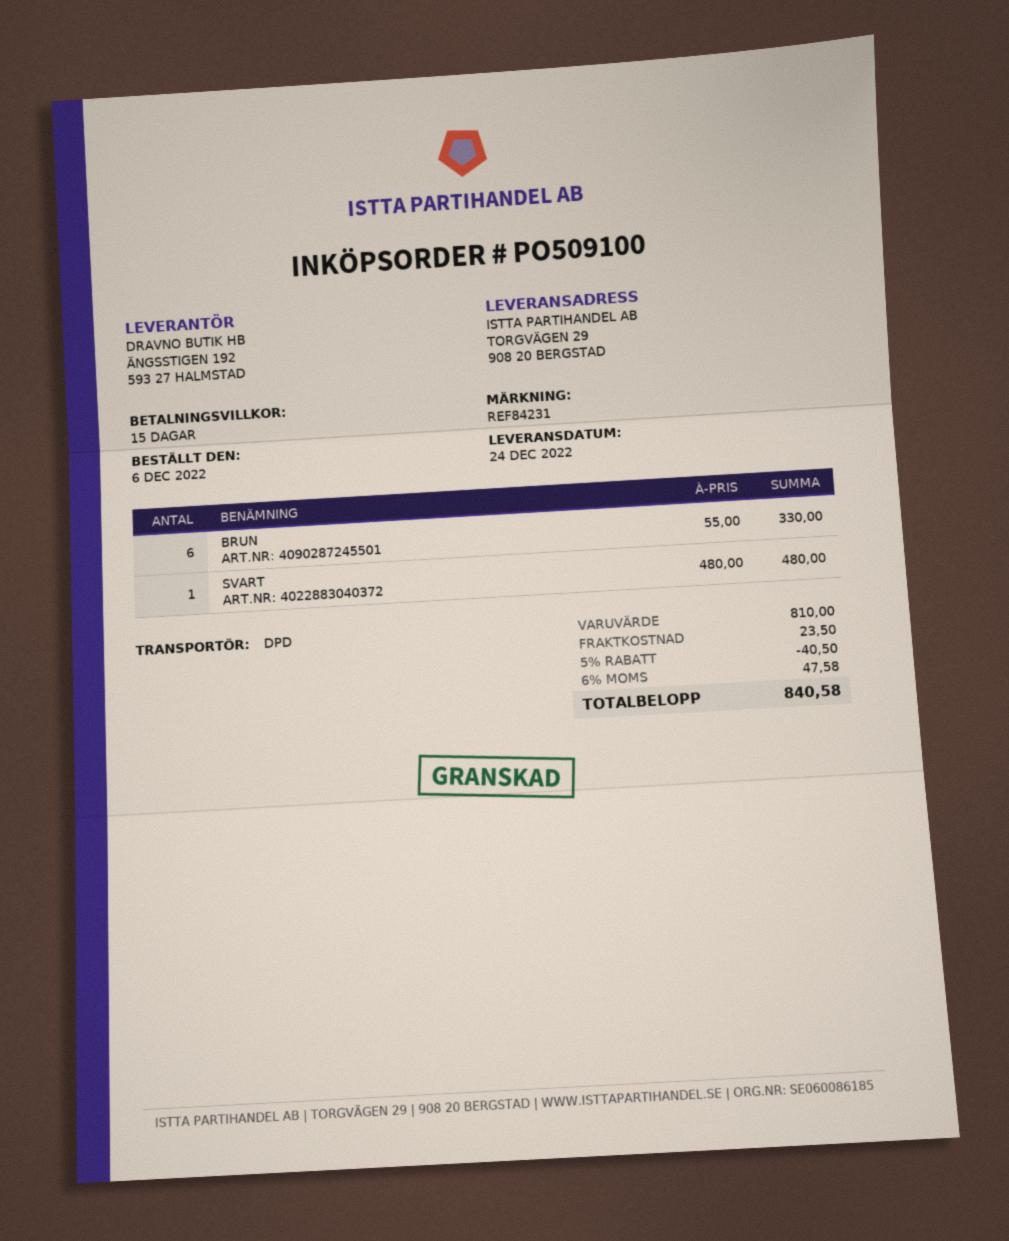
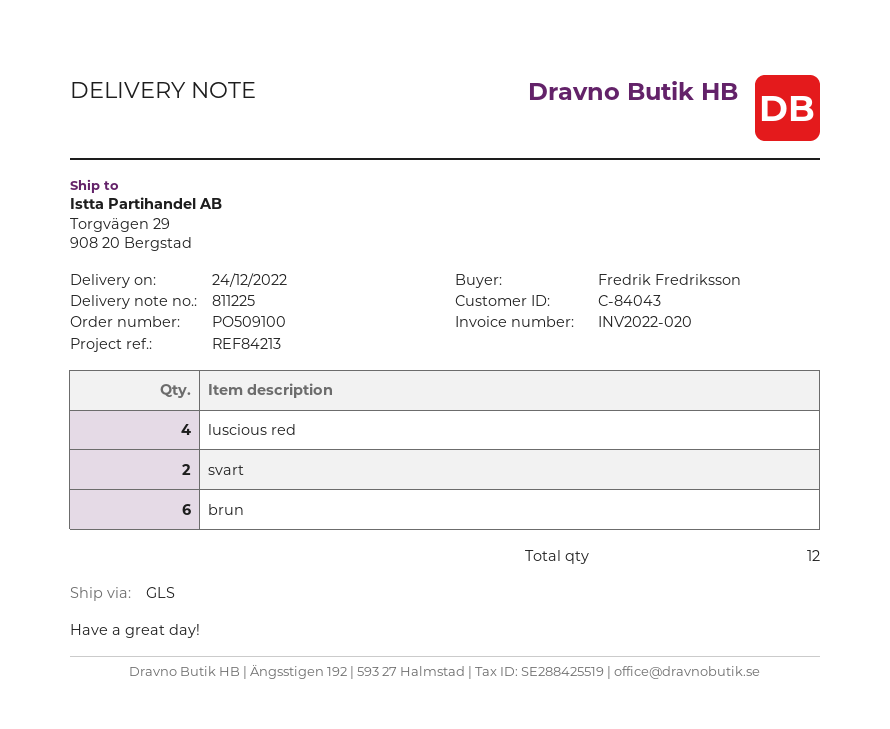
reference: REF84231 -> REF84213
shipping method: DPD -> GLS
SVART: 1 -> 2
luscious red: none -> 4

